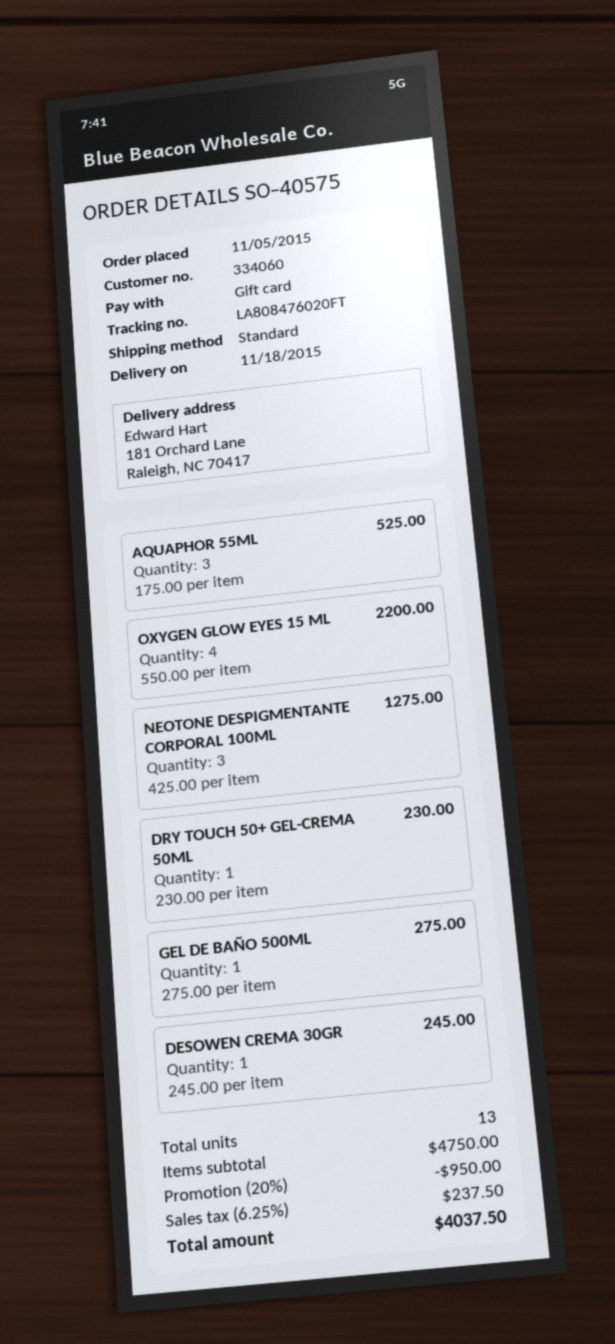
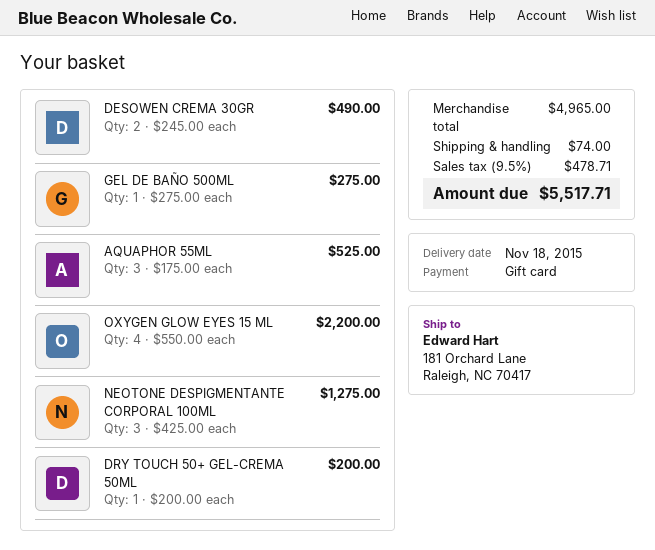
DRY TOUCH 50+ GEL-CREMA 50ML: 1 x 230.00 = 230.00 -> 1 x 200.00 = 200.00
DESOWEN CREMA 30GR: 1 x 245.00 = 245.00 -> 2 x 245.00 = 490.00
subtotal: 4750.00 -> 4965.00
discount: 20% = 950.00 -> none
shipping: none -> 74.00
tax: 6.25% = 237.50 -> 9.5% = 478.71
total: 4037.50 -> 5517.71

